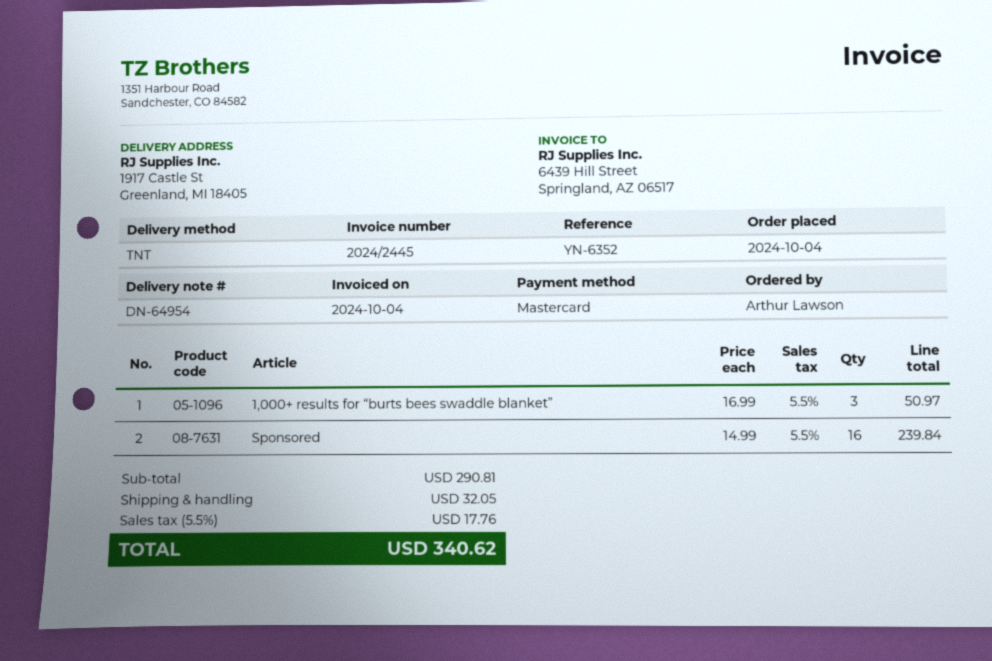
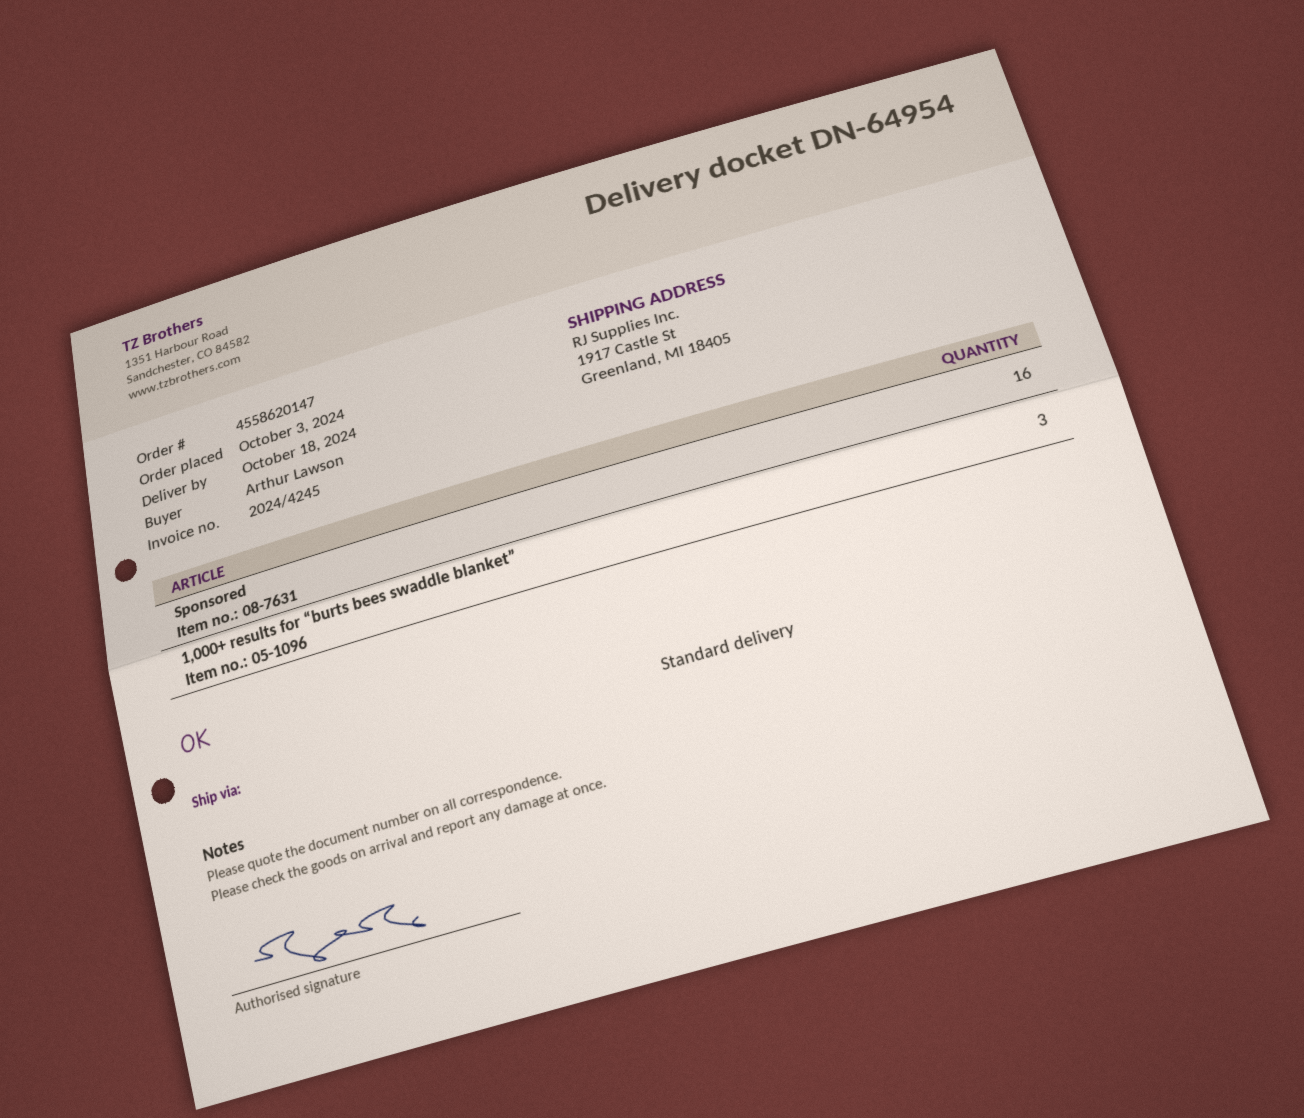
order date: 2024-10-04 -> 2024-10-03
invoice number: 2024/2445 -> 2024/4245
shipping method: TNT -> standard

